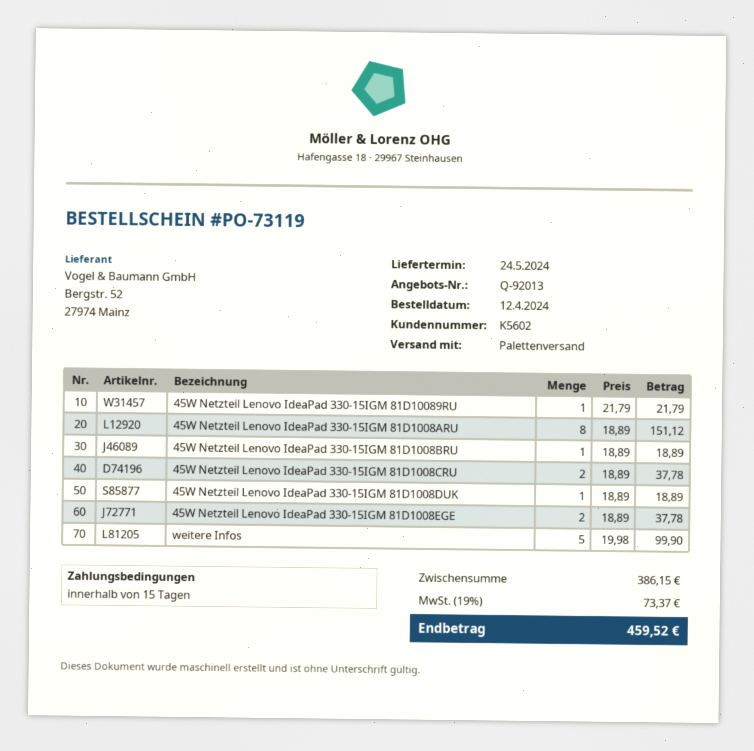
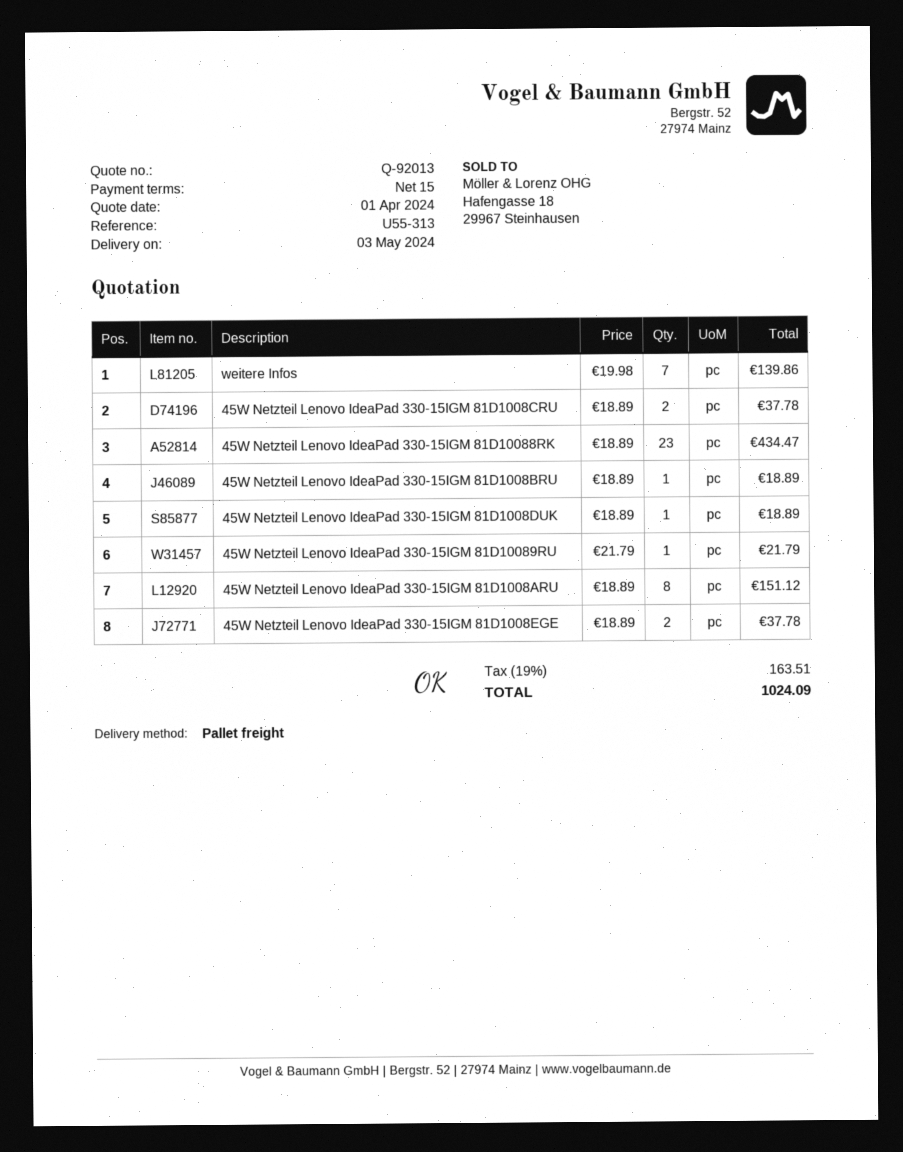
delivery date: 2024-05-24 -> 2024-05-03
weitere Infos: 5 x 19.98 = 99.90 -> 7 x 19.98 = 139.86
45W Netzteil Lenovo IdeaPad 330-15IGM 81D10088RK: none -> 23 x 18.89 = 434.47
tax: 19% = 73.37 -> 19% = 163.51
total: 459.52 -> 1024.09

